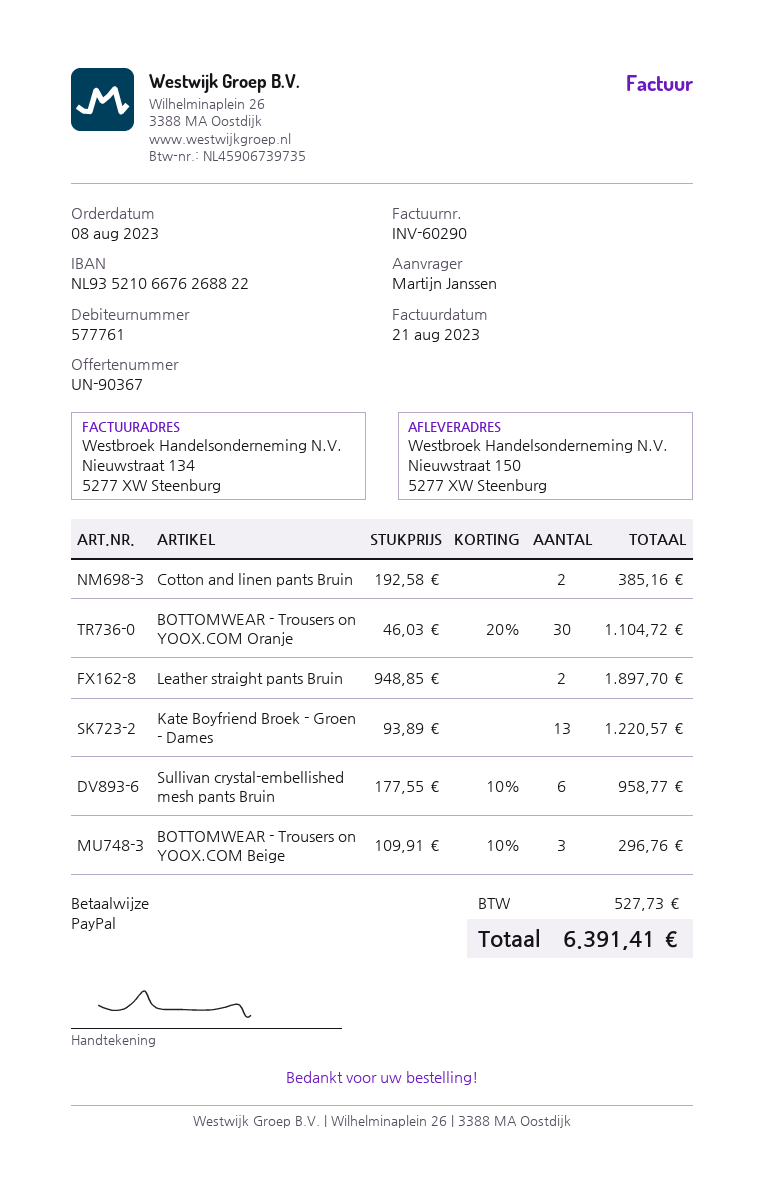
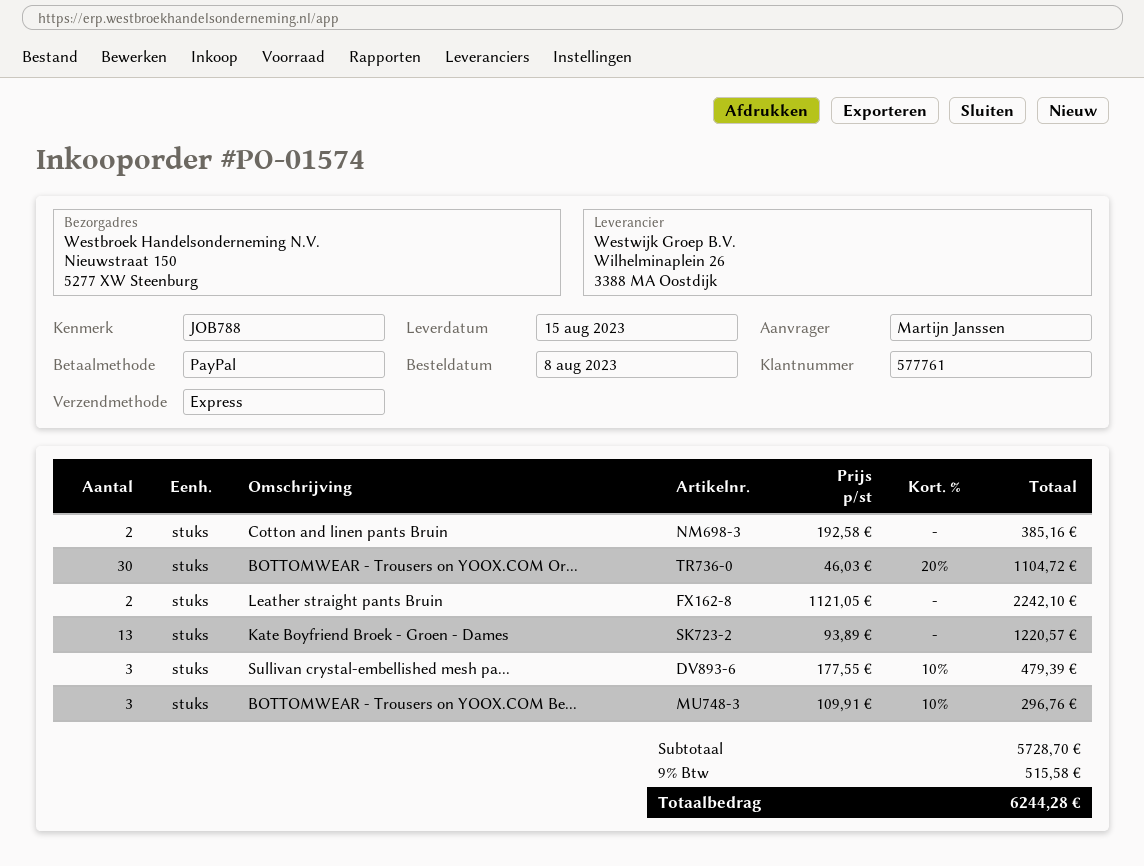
Leather straight pants Bruin: 2 x 948.85 = 1897.70 -> 2 x 1121.05 = 2242.10
Sullivan crystal-embellished mesh pants Bruin: 6 x 177.55 - 10% = 958.77 -> 3 x 177.55 - 10% = 479.39
tax: 527.73 -> 515.58
total: 6391.41 -> 6244.28

